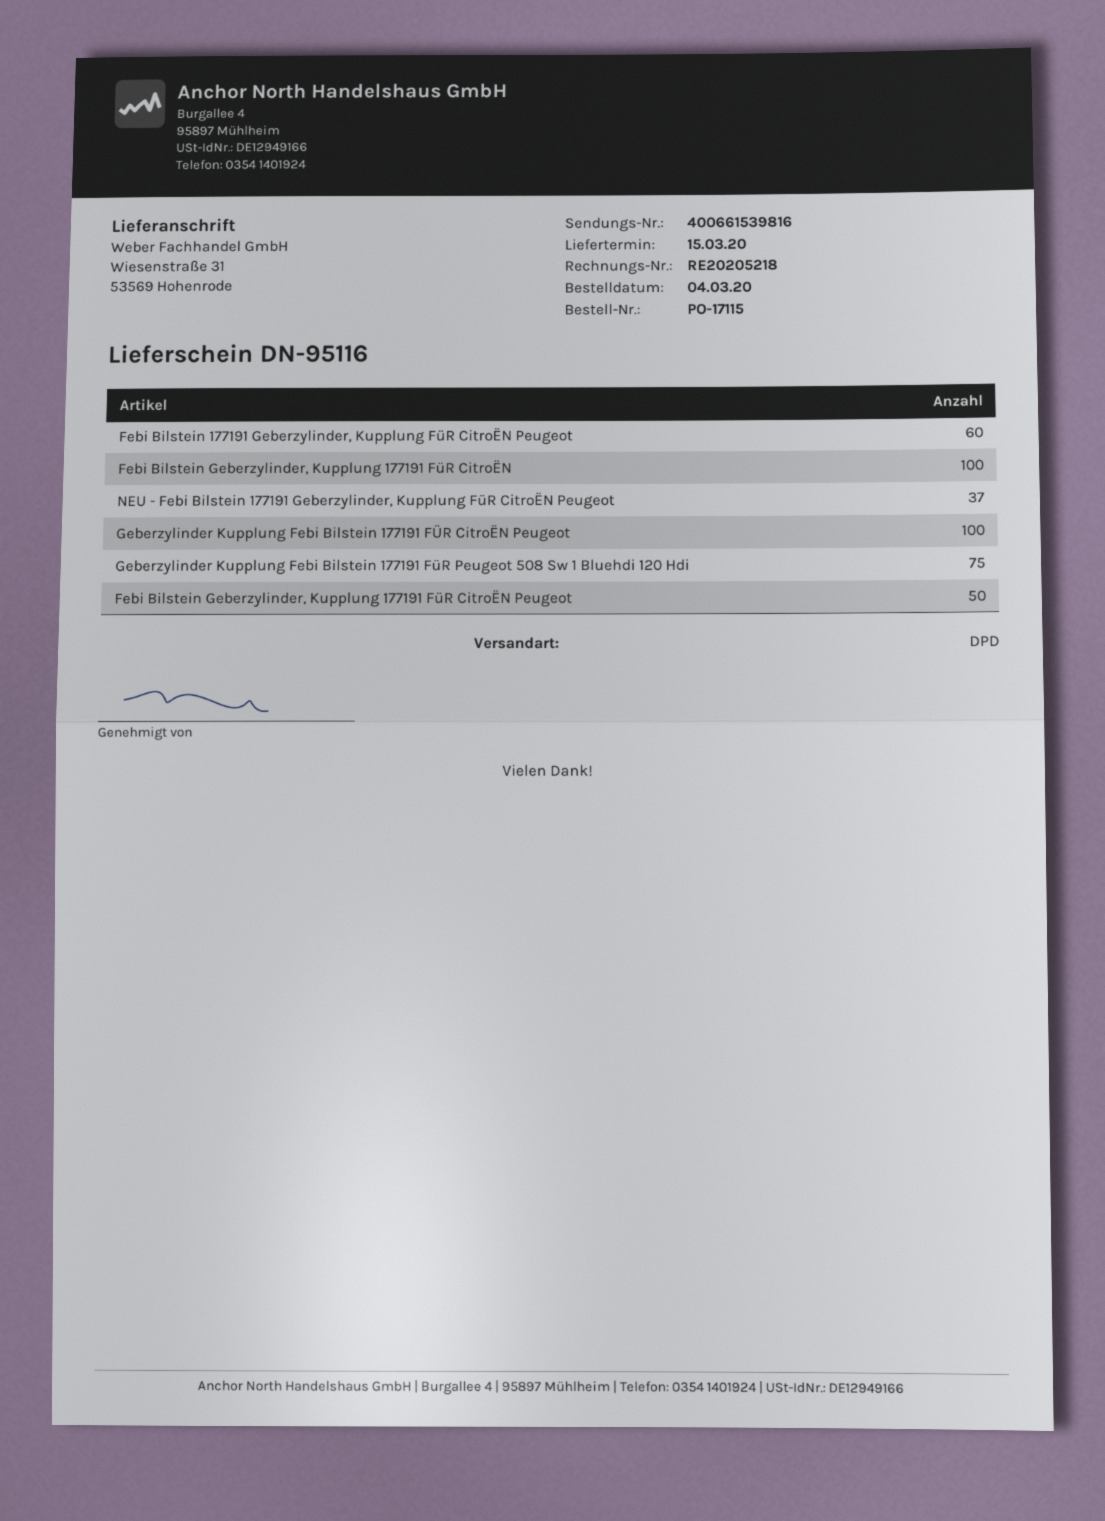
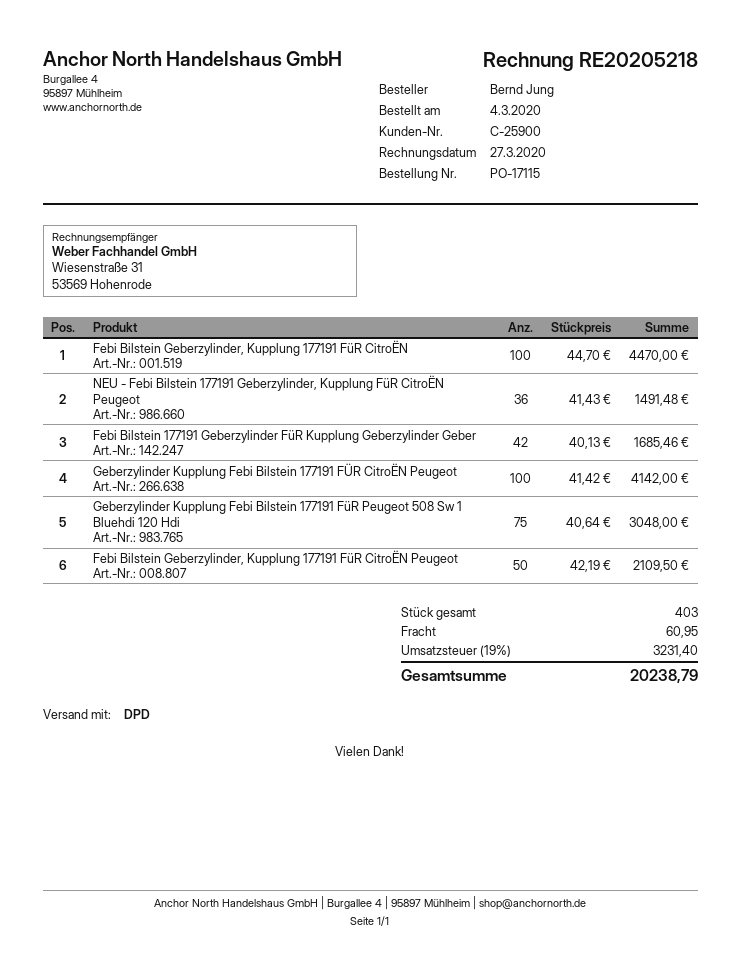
Febi Bilstein 177191 Geberzylinder, Kupplung FüR CitroËN Peugeot: 60 -> none
NEU - Febi Bilstein 177191 Geberzylinder, Kupplung FüR CitroËN Peugeot: 37 -> 36
Febi Bilstein 177191 Geberzylinder FüR Kupplung Geberzylinder Geber: none -> 42

